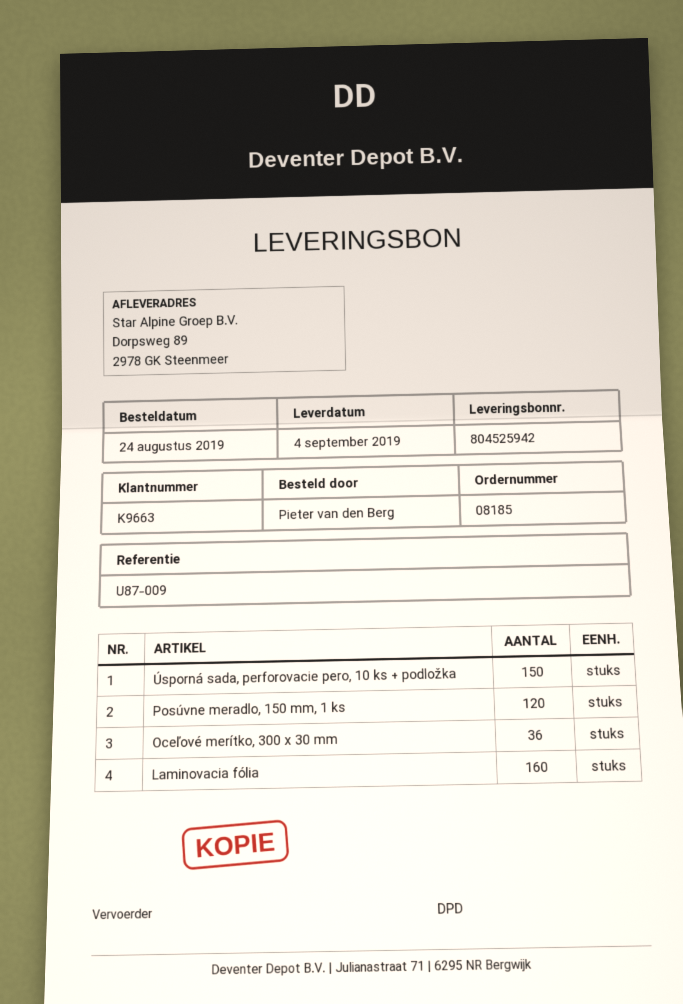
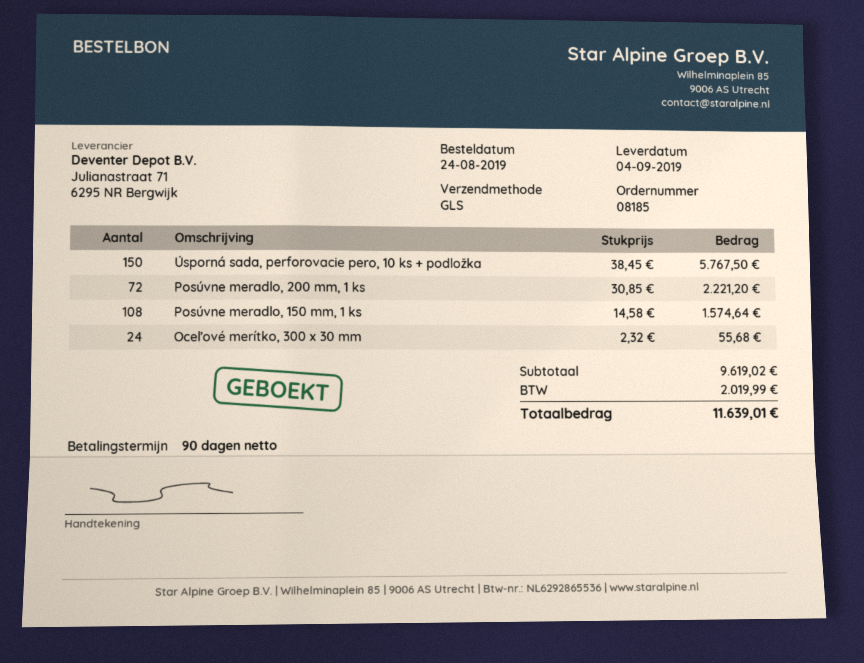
shipping method: DPD -> GLS
Posúvne meradlo, 150 mm, 1 ks: 120 -> 108
Oceľové merítko, 300 x 30 mm: 36 -> 24
Laminovacia fólia: 160 -> none
Posúvne meradlo, 200 mm, 1 ks: none -> 72

